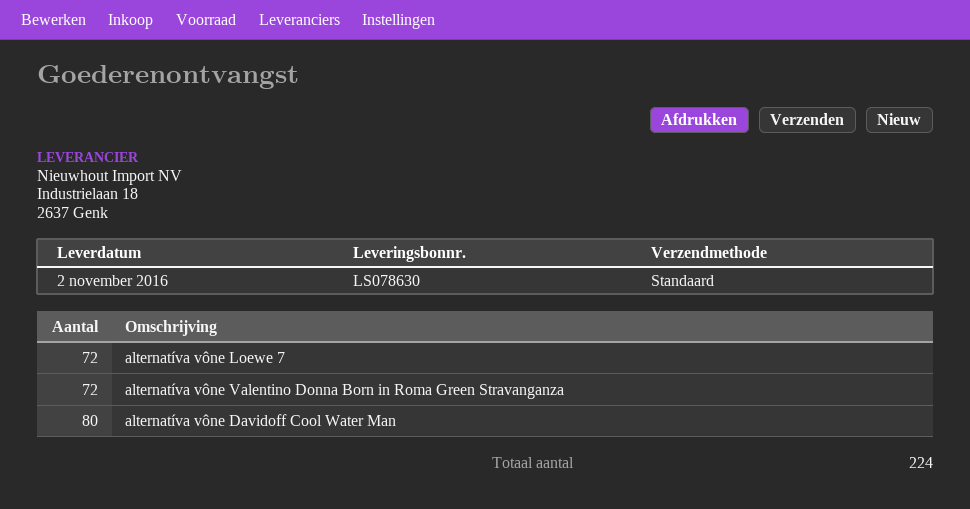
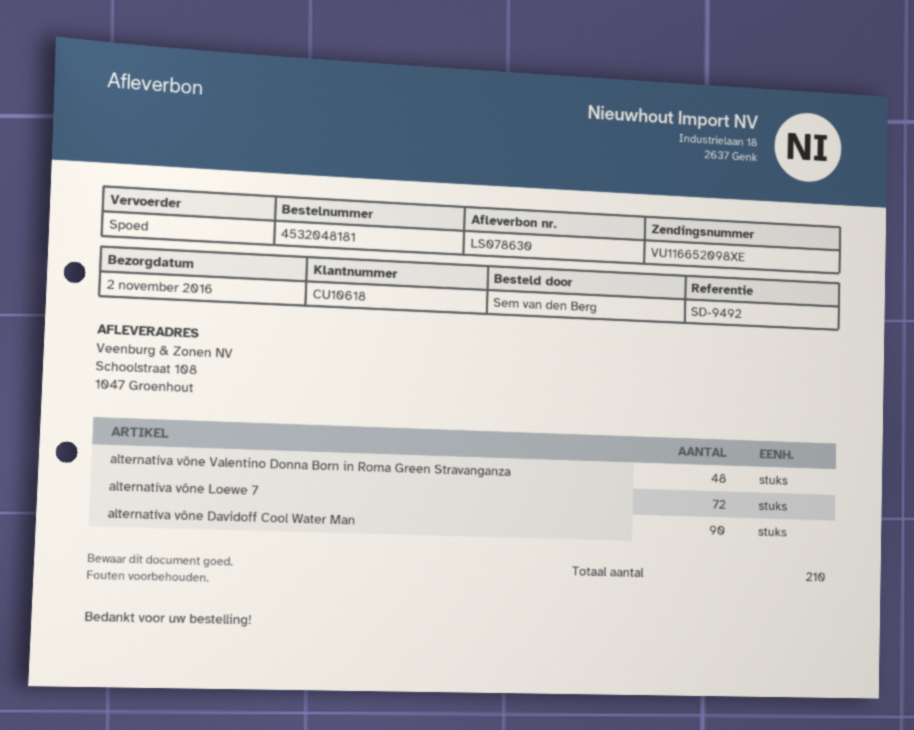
shipping method: standard -> express
alternatíva vône Valentino Donna Born in Roma Green Stravanganza: 72 -> 48
alternatíva vône Davidoff Cool Water Man: 80 -> 90
total quantity: 224 -> 210

